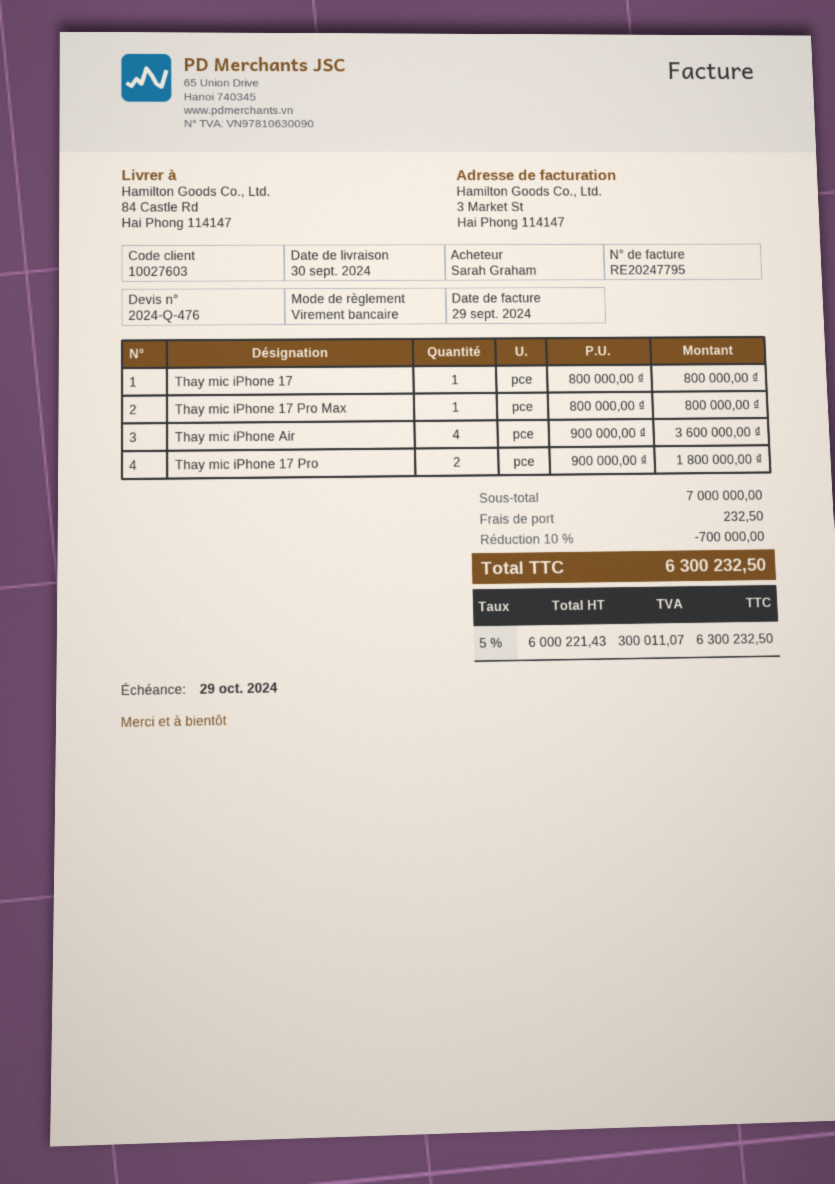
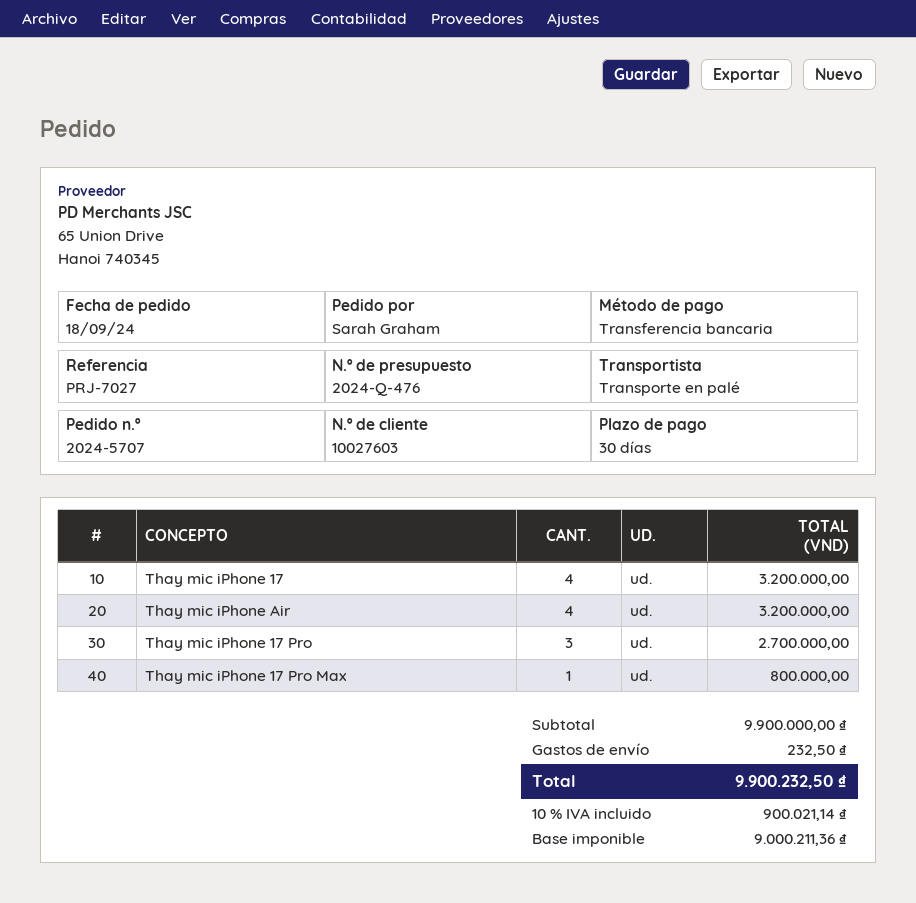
Thay mic iPhone 17: 1 for 800000.00 -> 4 for 3200000.00
Thay mic iPhone Air: 4 for 3600000.00 -> 4 for 3200000.00
Thay mic iPhone 17 Pro: 2 for 1800000.00 -> 3 for 2700000.00
subtotal: 7000000.00 -> 9900000.00
discount: 10% = 700000.00 -> none
net: 6000221.43 -> 9000211.36
tax: 5% = 300011.07 -> 10% = 900021.14
total: 6300232.50 -> 9900232.50

